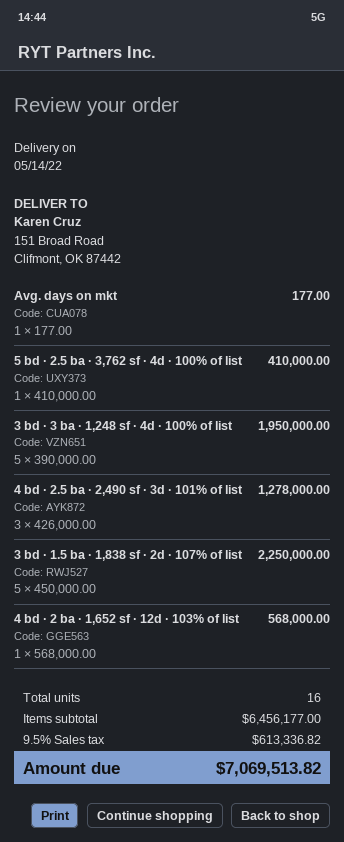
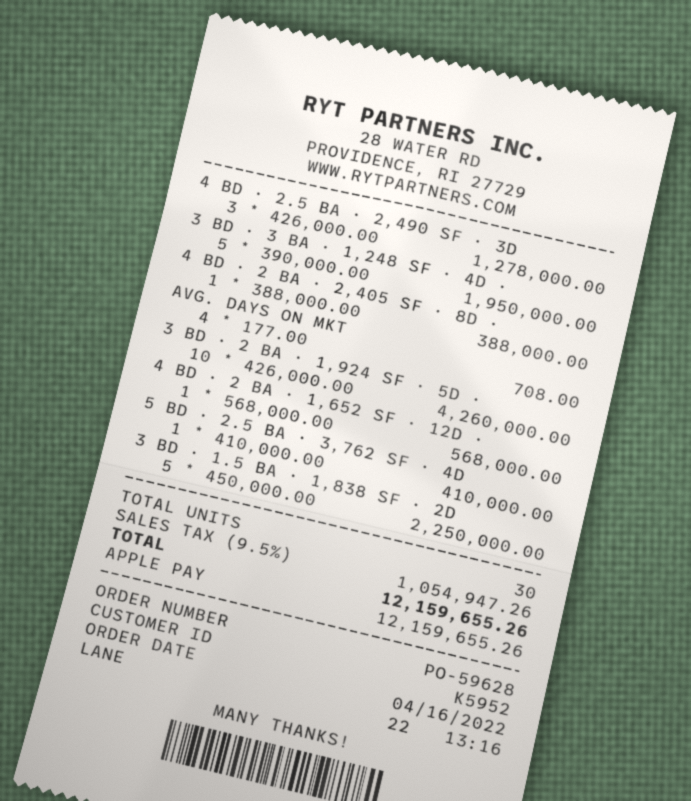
Avg. days on mkt: 1 x 177.00 = 177.00 -> 4 x 177.00 = 708.00
4 BD · 2 BA · 2,405 SF · 8D ·: none -> 1 x 388000.00 = 388000.00
3 BD · 2 BA · 1,924 SF · 5D ·: none -> 10 x 426000.00 = 4260000.00
total quantity: 16 -> 30
tax: 9.5% = 613336.82 -> 9.5% = 1054947.26
total: 7069513.82 -> 12159655.26

